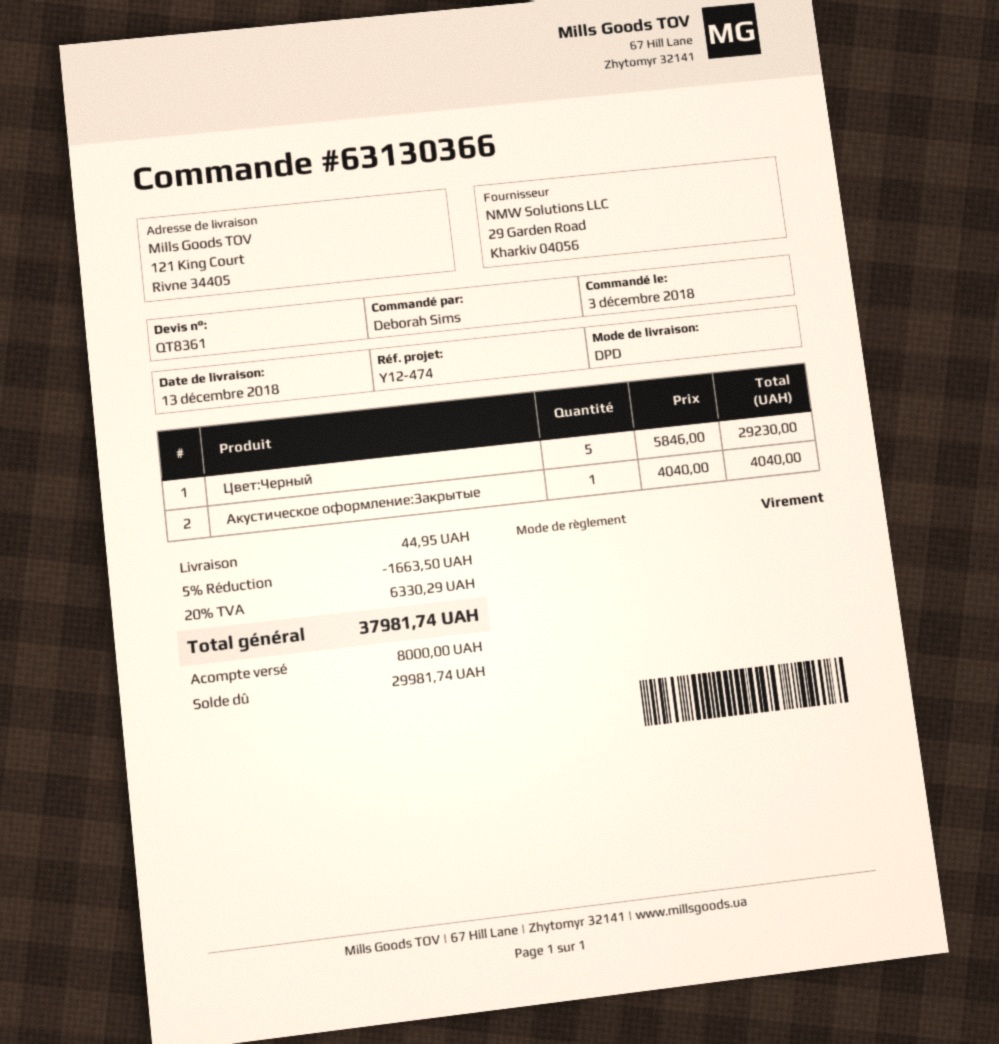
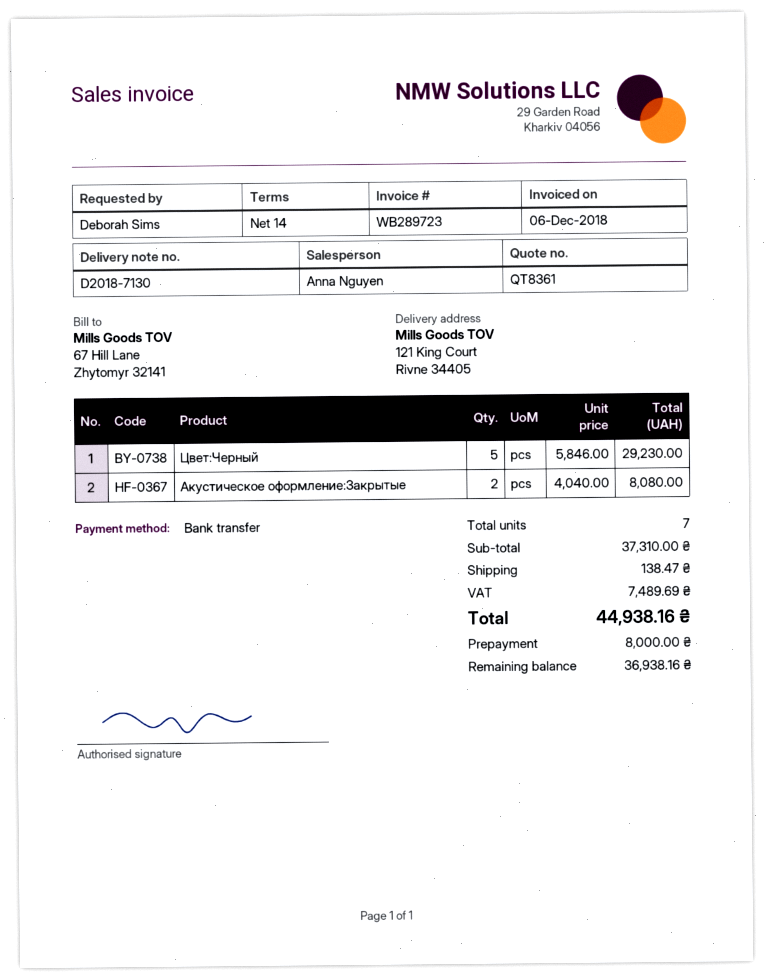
Акустическое оформление:Закрытые: 1 x 4040.00 = 4040.00 -> 2 x 4040.00 = 8080.00
discount: 5% = 1663.50 -> none
shipping: 44.95 -> 138.47
tax: 6330.29 -> 7489.69
total: 37981.74 -> 44938.16
balance: 29981.74 -> 36938.16

